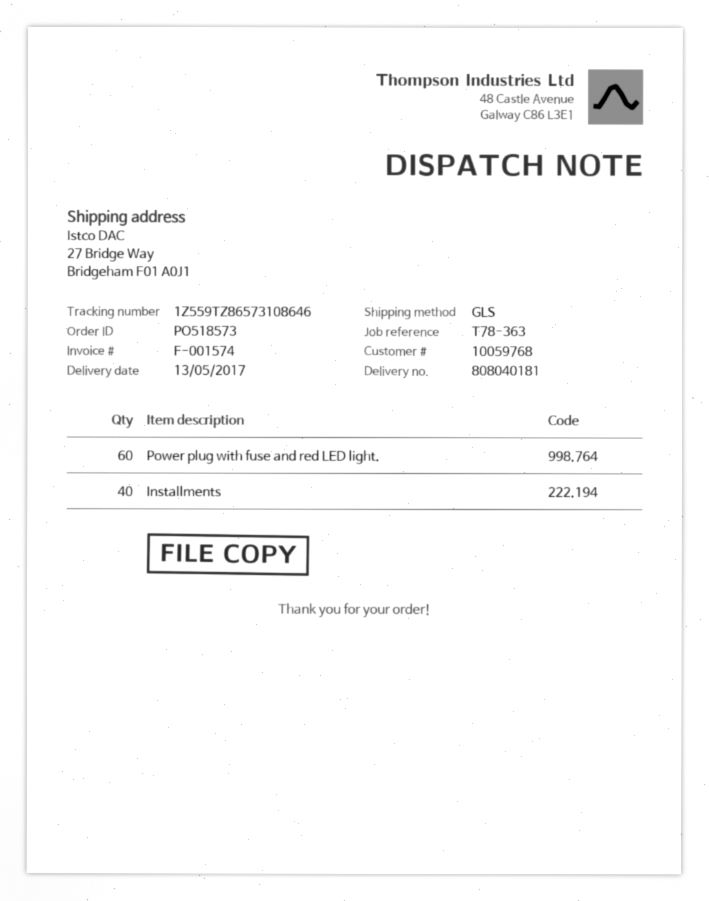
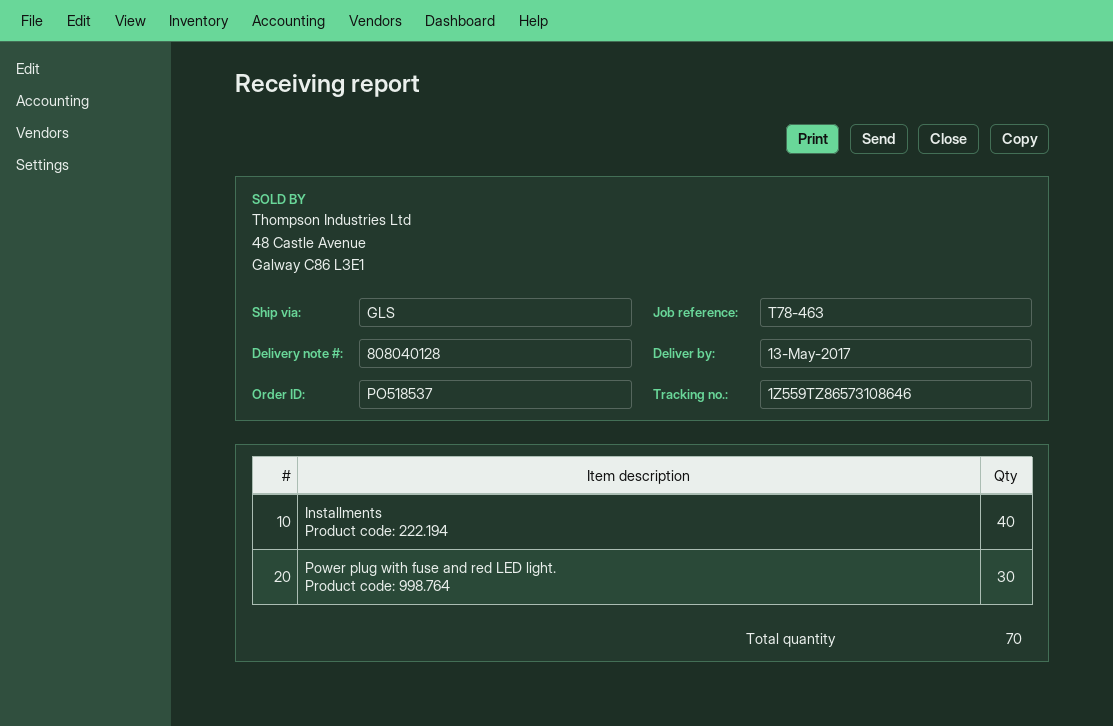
order number: PO518573 -> PO518537
delivery note number: 808040181 -> 808040128
reference: T78-363 -> T78-463
Power plug with fuse and red LED light.: 60 -> 30

